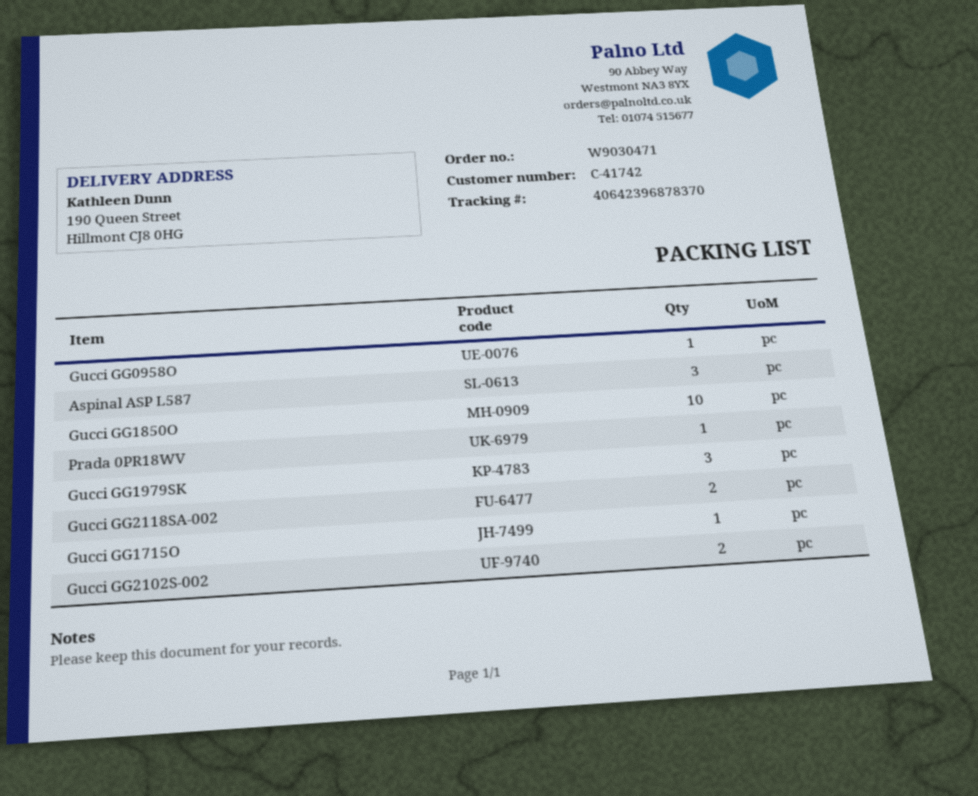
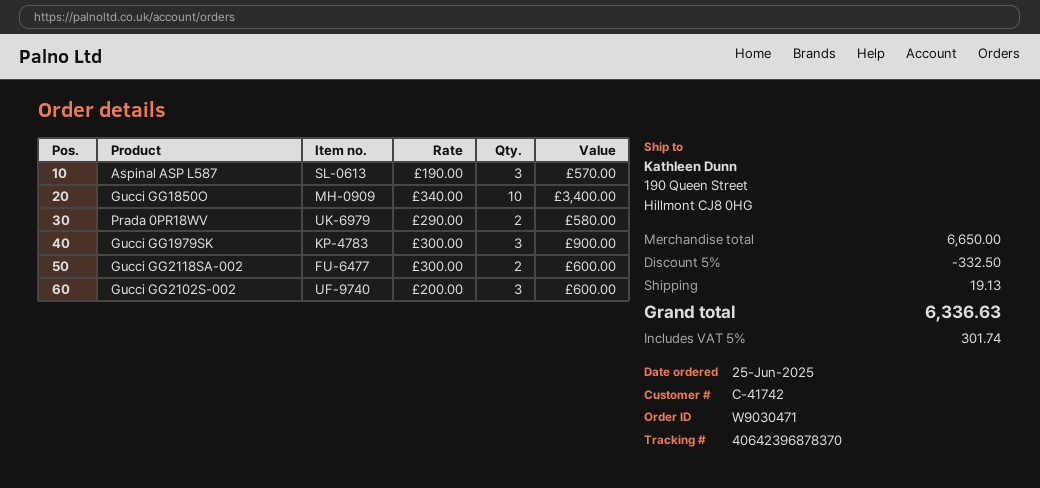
Gucci GG0958O: 1 -> none
Prada 0PR18WV: 1 -> 2
Gucci GG1715O: 1 -> none
Gucci GG2102S-002: 2 -> 3

